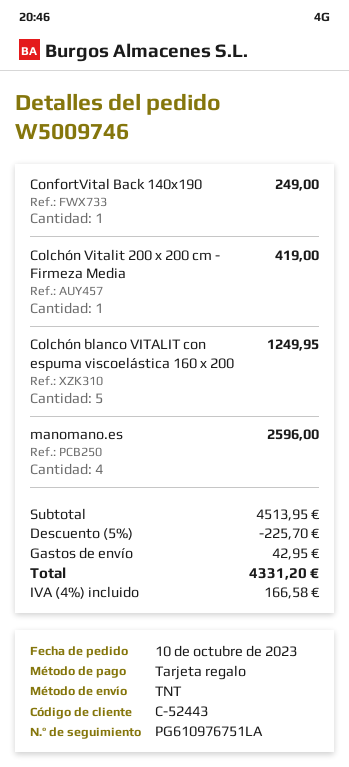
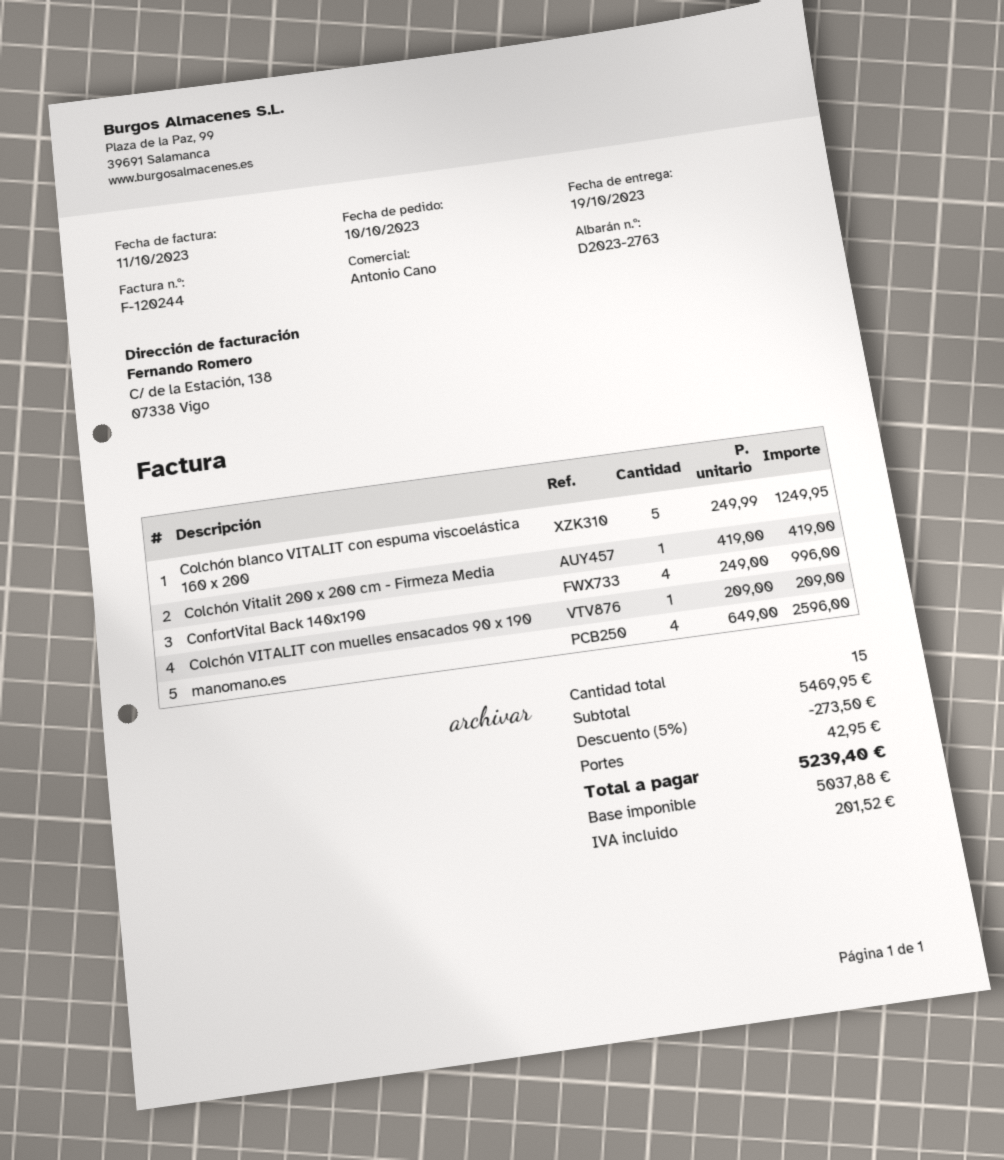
ConfortVital Back 140x190: 1 for 249.00 -> 4 for 996.00
Colchón VITALIT con muelles ensacados 90 x 190: none -> 1 for 209.00
subtotal: 4513.95 -> 5469.95
discount: 5% = 225.70 -> 5% = 273.50
tax: 166.58 -> 201.52
total: 4331.20 -> 5239.40

